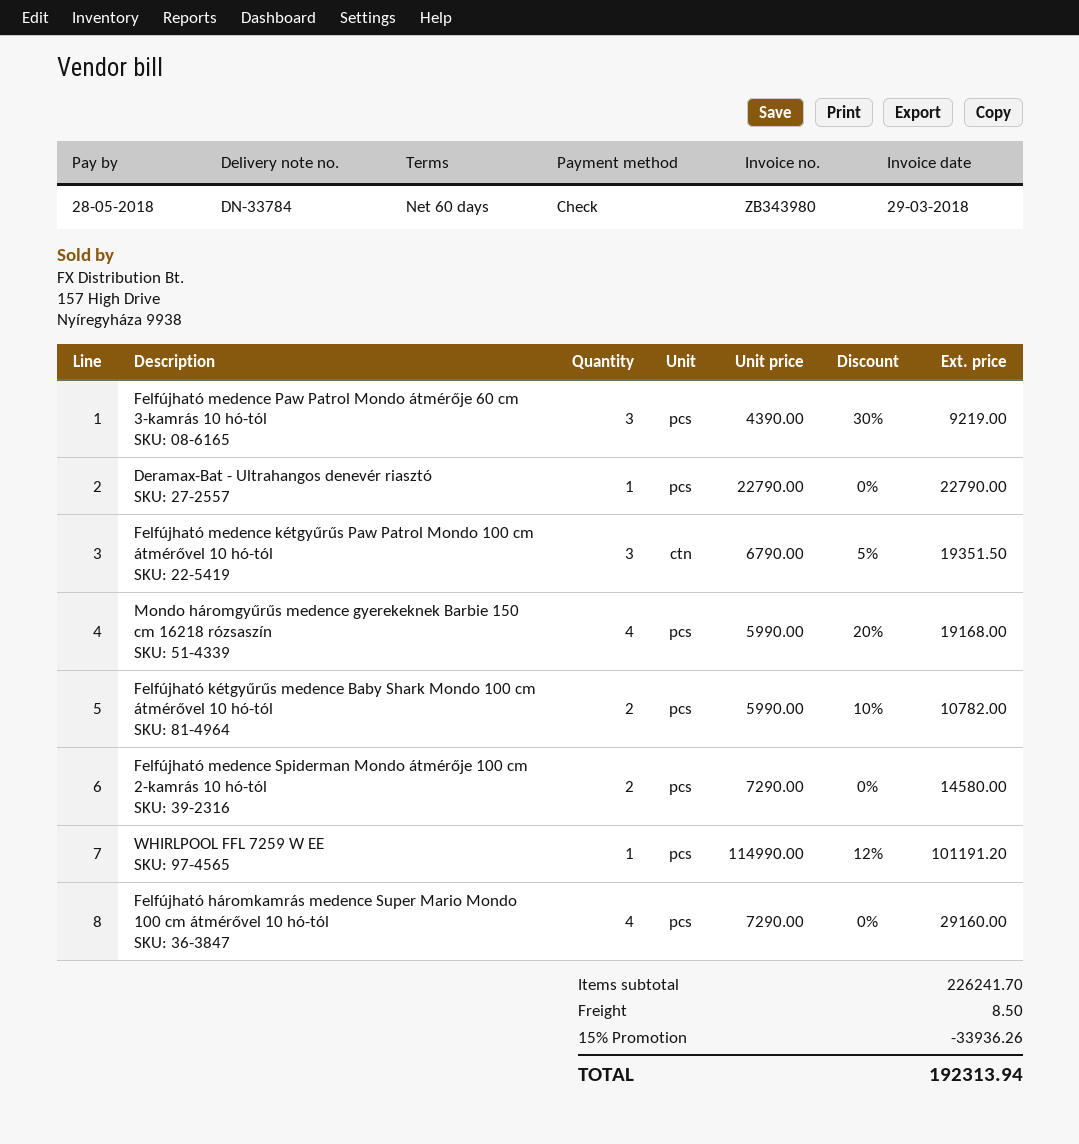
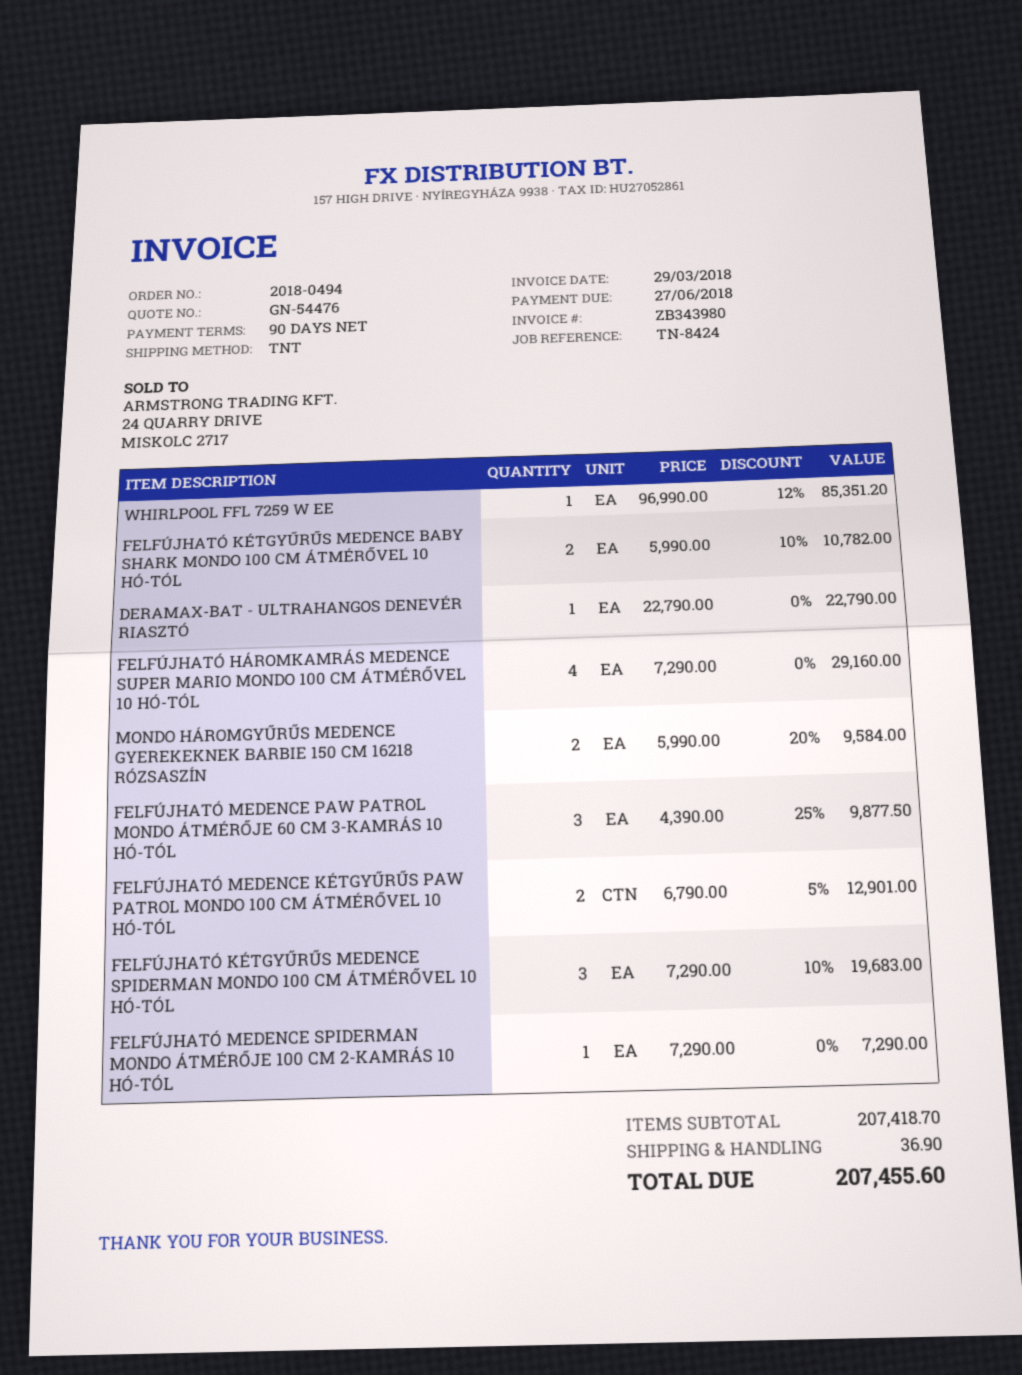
payment terms: 60 days -> 90 days
due date: 2018-05-28 -> 2018-06-27
Felfújható medence Paw Patrol Mondo átmérője 60 cm 3-kamrás 10 hó-tól: 3 x 4390.00 - 30% = 9219.00 -> 3 x 4390.00 - 25% = 9877.50
Felfújható medence kétgyűrűs Paw Patrol Mondo 100 cm átmérővel 10 hó-tól: 3 x 6790.00 - 5% = 19351.50 -> 2 x 6790.00 - 5% = 12901.00
Mondo háromgyűrűs medence gyerekeknek Barbie 150 cm 16218 rózsaszín: 4 x 5990.00 - 20% = 19168.00 -> 2 x 5990.00 - 20% = 9584.00
Felfújható medence Spiderman Mondo átmérője 100 cm 2-kamrás 10 hó-tól: 2 x 7290.00 = 14580.00 -> 1 x 7290.00 = 7290.00
WHIRLPOOL FFL 7259 W EE: 1 x 114990.00 - 12% = 101191.20 -> 1 x 96990.00 - 12% = 85351.20
FELFÚJHATÓ KÉTGYŰRŰS MEDENCE SPIDERMAN MONDO 100 CM ÁTMÉRŐVEL 10 HÓ-TÓL: none -> 3 x 7290.00 - 10% = 19683.00
subtotal: 226241.70 -> 207418.70
discount: 15% = 33936.26 -> none
shipping: 8.50 -> 36.90
total: 192313.94 -> 207455.60

